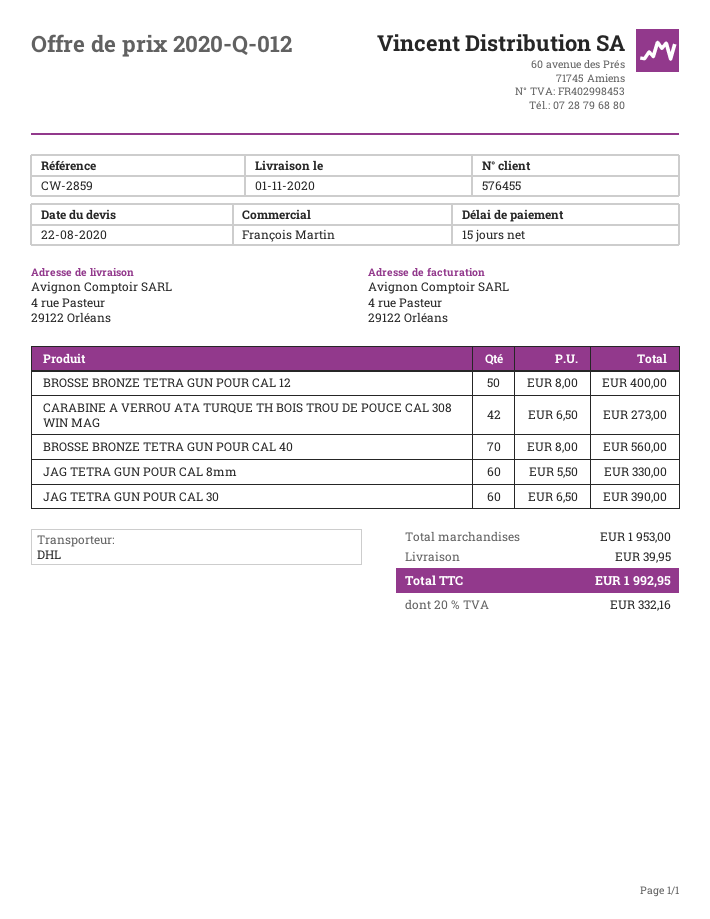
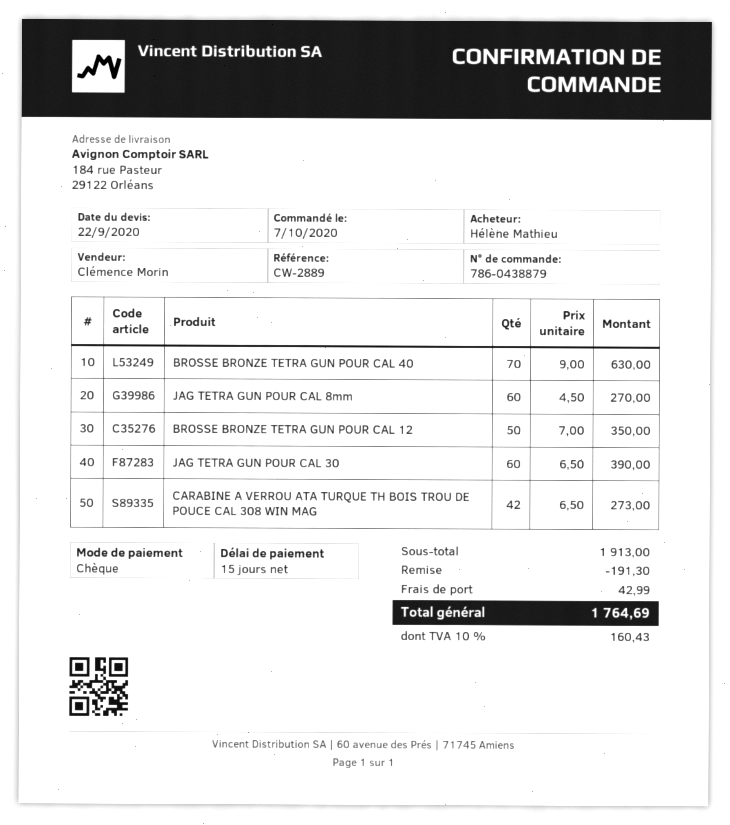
quote date: 2020-08-22 -> 2020-09-22
reference: CW-2859 -> CW-2889
sales rep: François Martin -> Clémence Morin
ship to: 4 rue Pasteur, 29122 Orléans -> 184 rue Pasteur, 29122 Orléans
BROSSE BRONZE TETRA GUN POUR CAL 12: 50 x 8.00 = 400.00 -> 50 x 7.00 = 350.00
BROSSE BRONZE TETRA GUN POUR CAL 40: 70 x 8.00 = 560.00 -> 70 x 9.00 = 630.00
JAG TETRA GUN POUR CAL 8mm: 60 x 5.50 = 330.00 -> 60 x 4.50 = 270.00
subtotal: 1953.00 -> 1913.00
discount: none -> 191.30
shipping: 39.95 -> 42.99
tax: 20% = 332.16 -> 10% = 160.43
total: 1992.95 -> 1764.69

